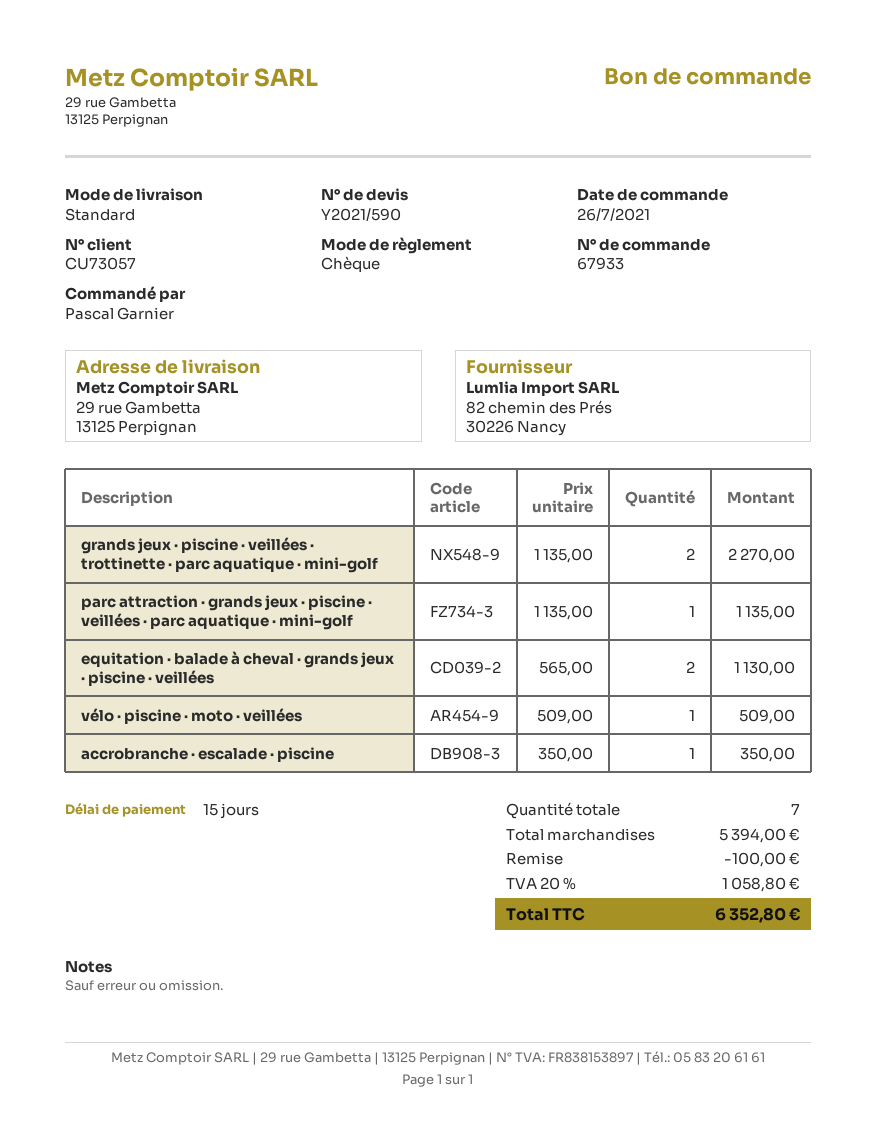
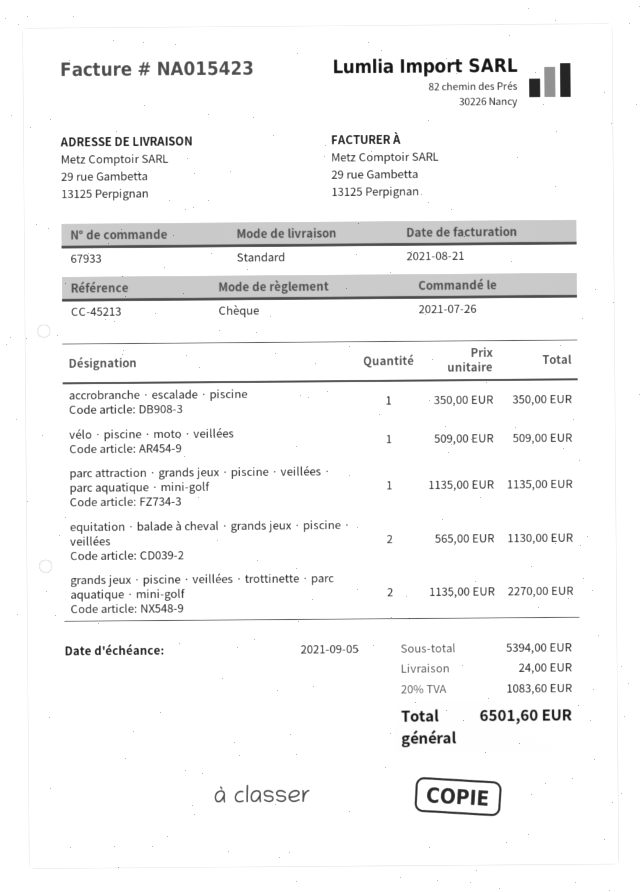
discount: 100.00 -> none
shipping: none -> 24.00
tax: 20% = 1058.80 -> 20% = 1083.60
total: 6352.80 -> 6501.60

